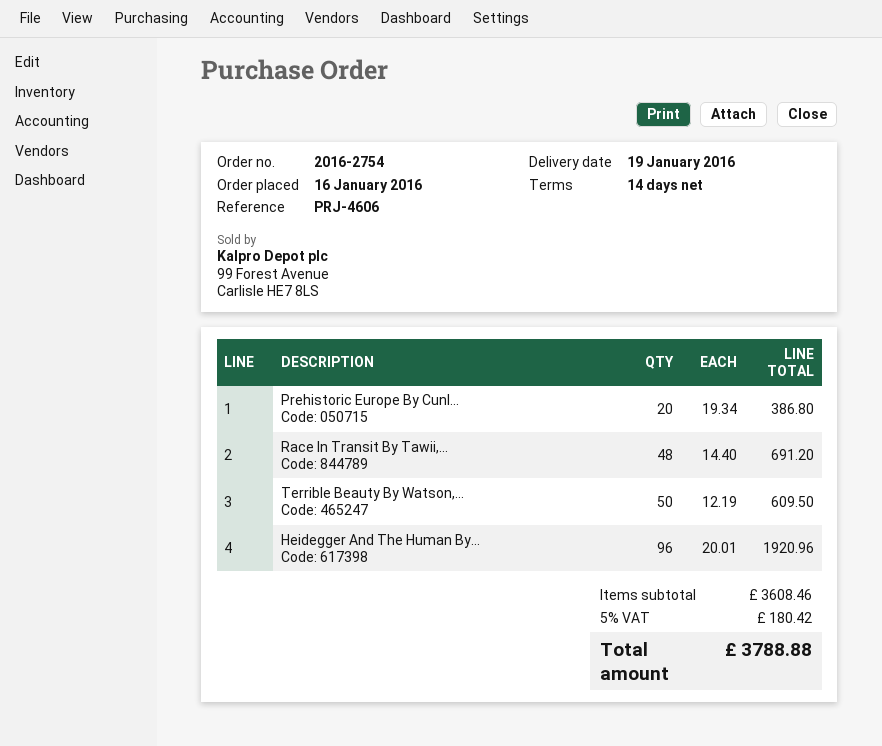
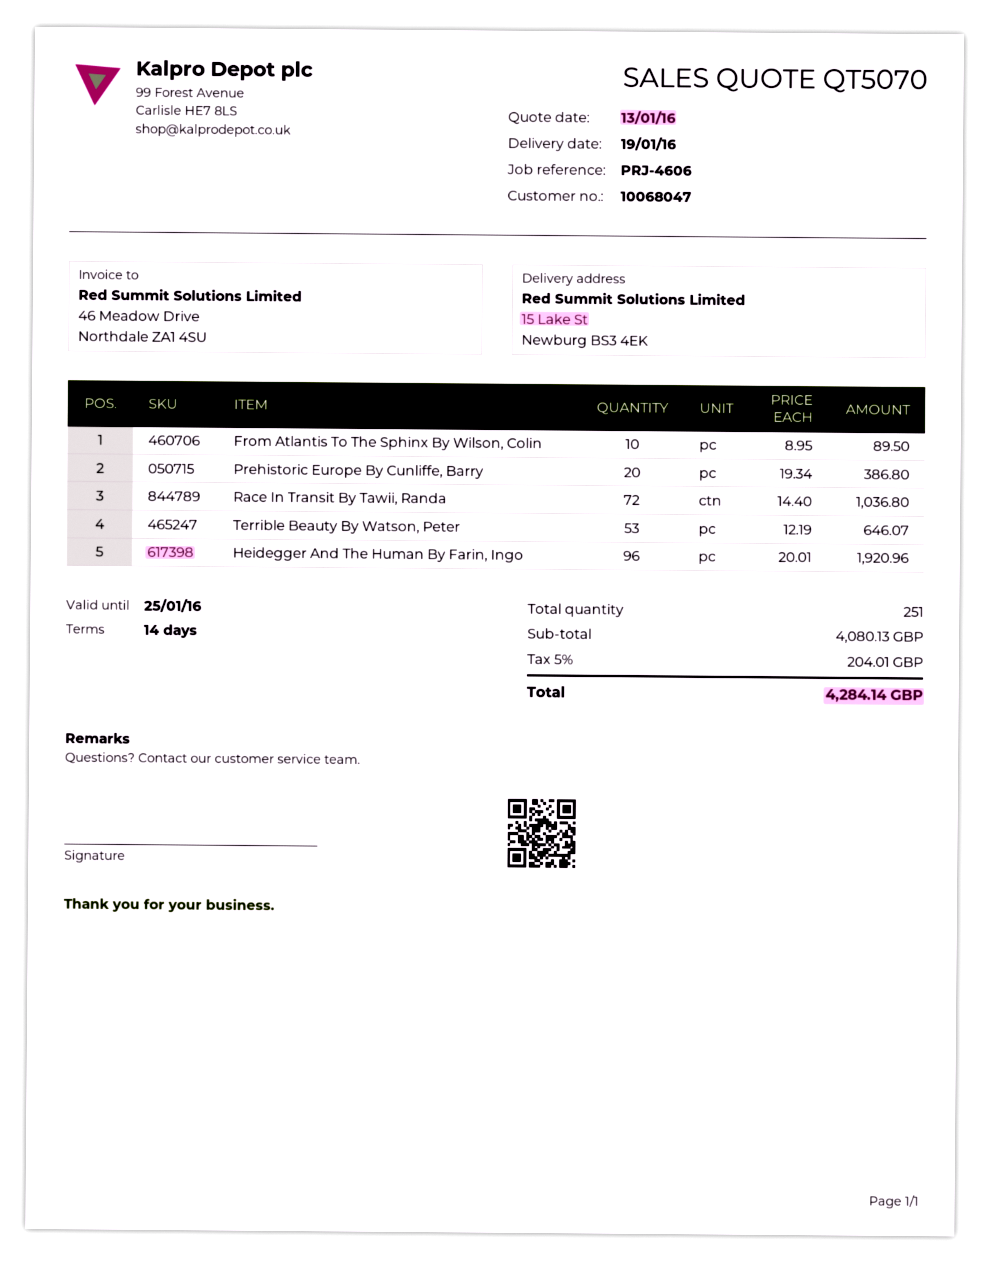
Race In Transit By Tawii,...: 48 x 14.40 = 691.20 -> 72 x 14.40 = 1036.80
Terrible Beauty By Watson,...: 50 x 12.19 = 609.50 -> 53 x 12.19 = 646.07
From Atlantis To The Sphinx By Wilson, Colin: none -> 10 x 8.95 = 89.50
subtotal: 3608.46 -> 4080.13
tax: 5% = 180.42 -> 5% = 204.01
total: 3788.88 -> 4284.14

